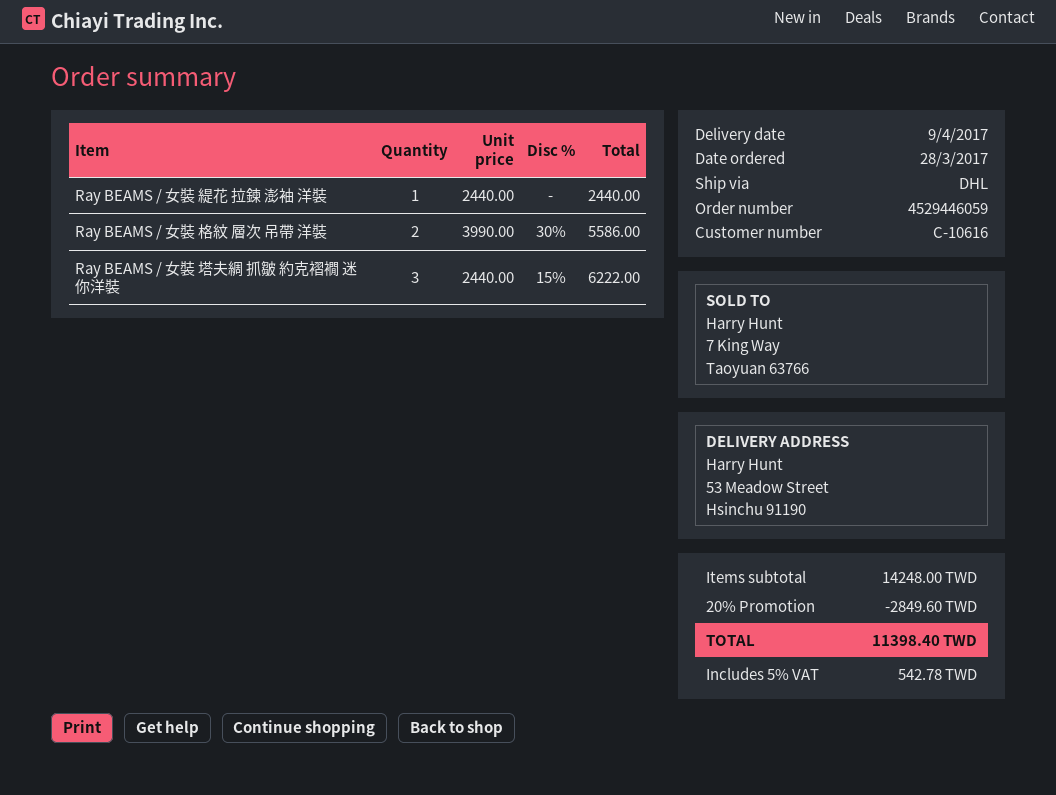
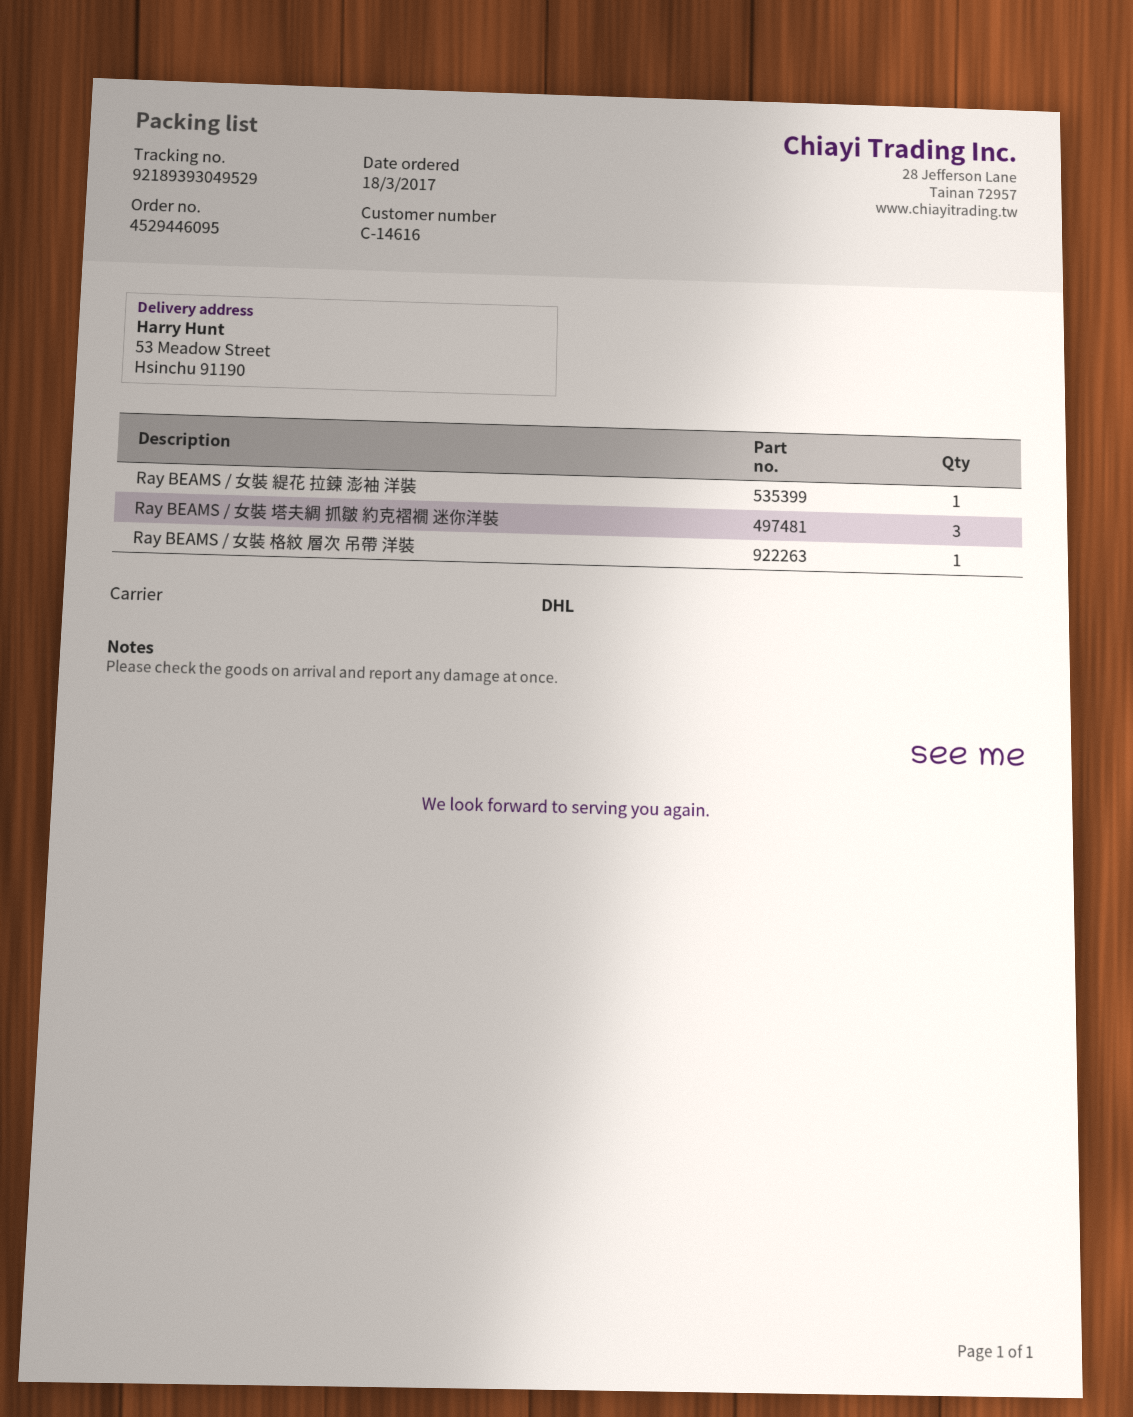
order number: 4529446059 -> 4529446095
order date: 2017-03-28 -> 2017-03-18
customer number: C-10616 -> C-14616
Ray BEAMS / 女裝 格紋 層次 吊帶 洋裝: 2 -> 1

